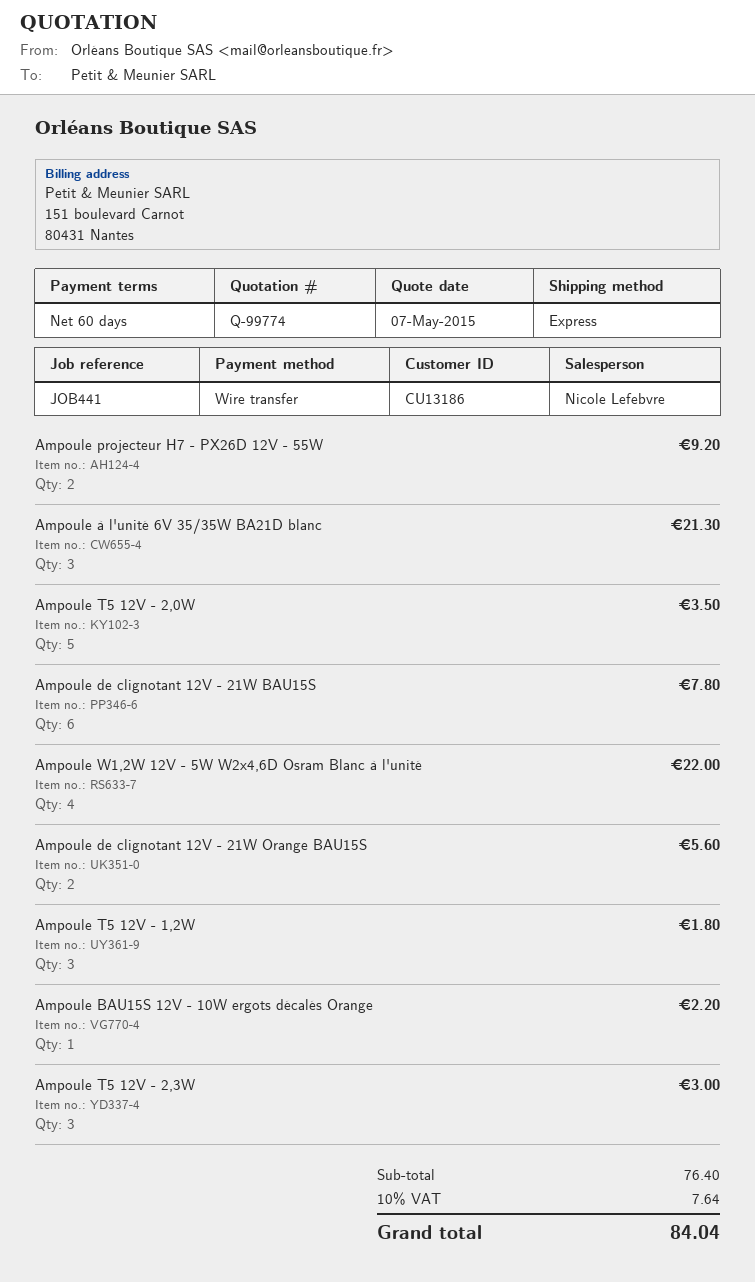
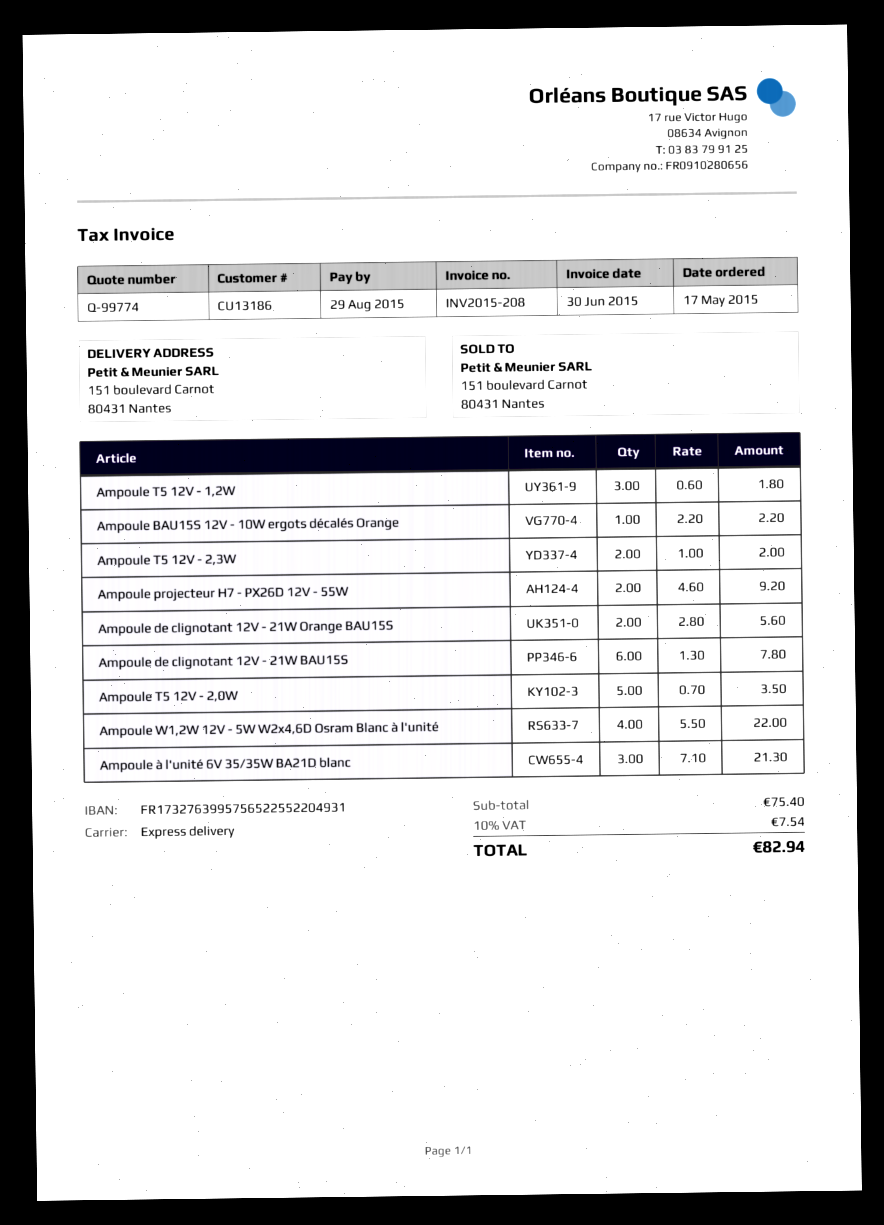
Ampoule T5 12V - 2,3W: 3 for 3.00 -> 2 for 2.00
subtotal: 76.40 -> 75.40
tax: 10% = 7.64 -> 10% = 7.54
total: 84.04 -> 82.94

